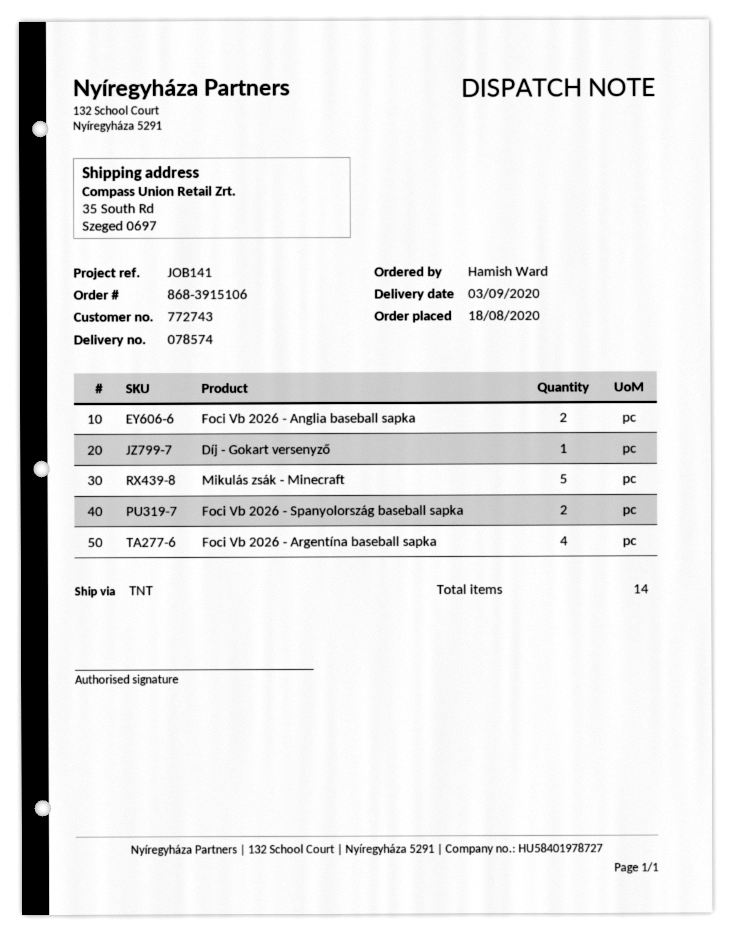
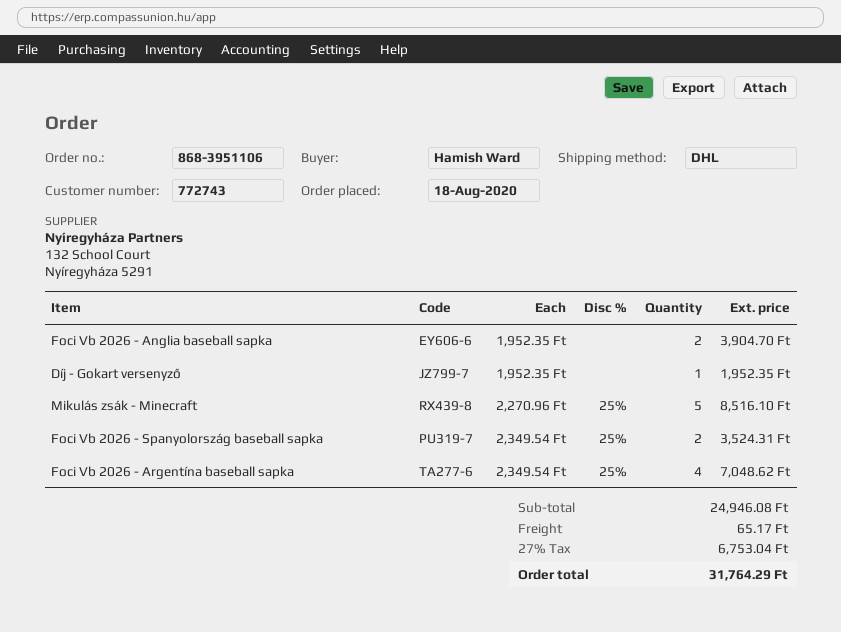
order number: 868-3915106 -> 868-3951106
shipping method: TNT -> DHL

